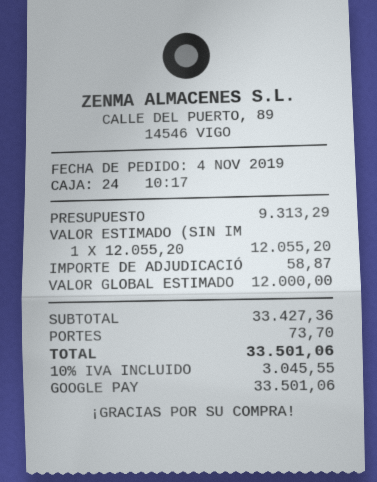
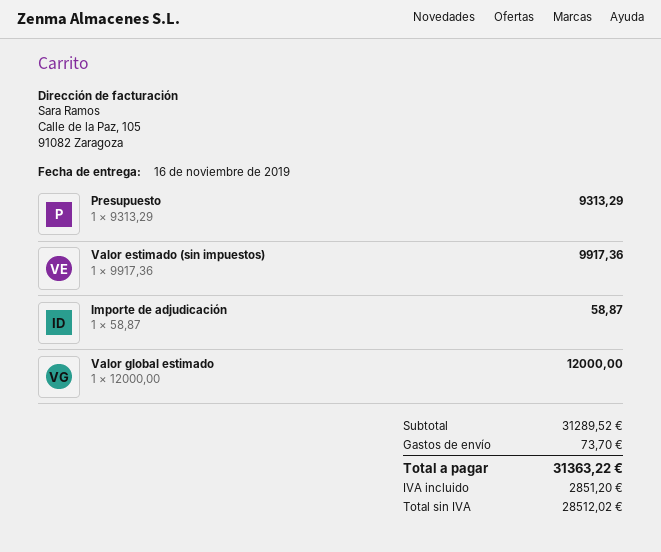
VALOR ESTIMADO (SIN IM: 1 x 12055.20 = 12055.20 -> 1 x 9917.36 = 9917.36
subtotal: 33427.36 -> 31289.52
tax: 3045.55 -> 2851.20
total: 33501.06 -> 31363.22

